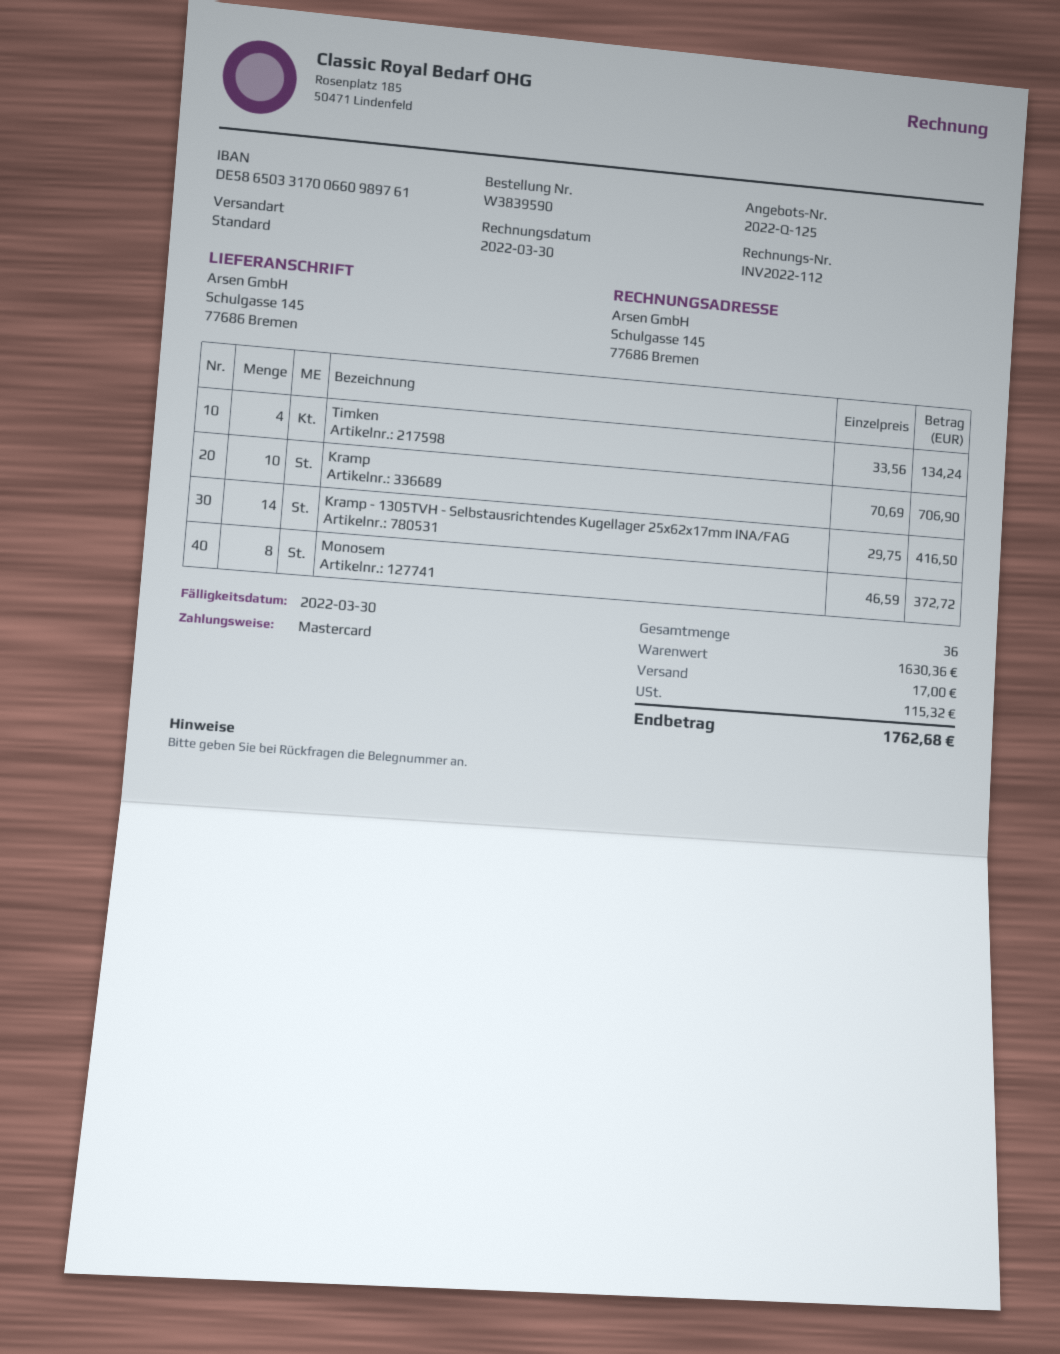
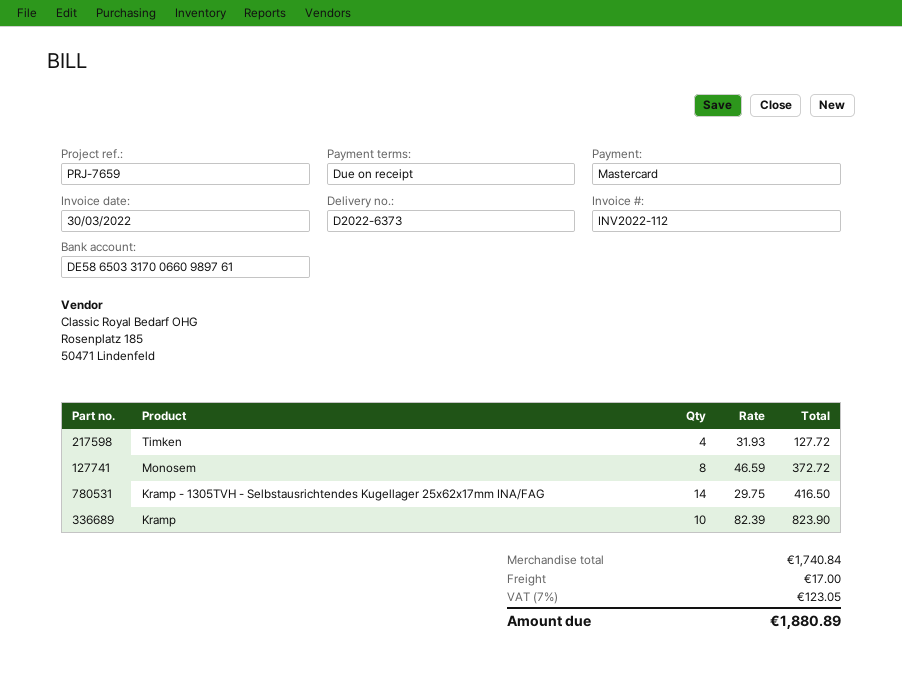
Timken: 4 x 33.56 = 134.24 -> 4 x 31.93 = 127.72
Kramp: 10 x 70.69 = 706.90 -> 10 x 82.39 = 823.90
subtotal: 1630.36 -> 1740.84
tax: 115.32 -> 123.05
total: 1762.68 -> 1880.89

